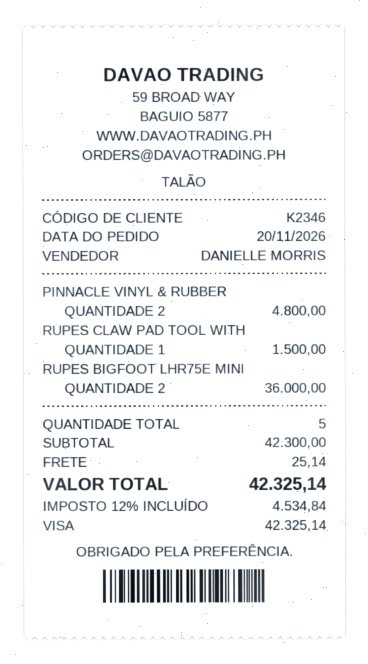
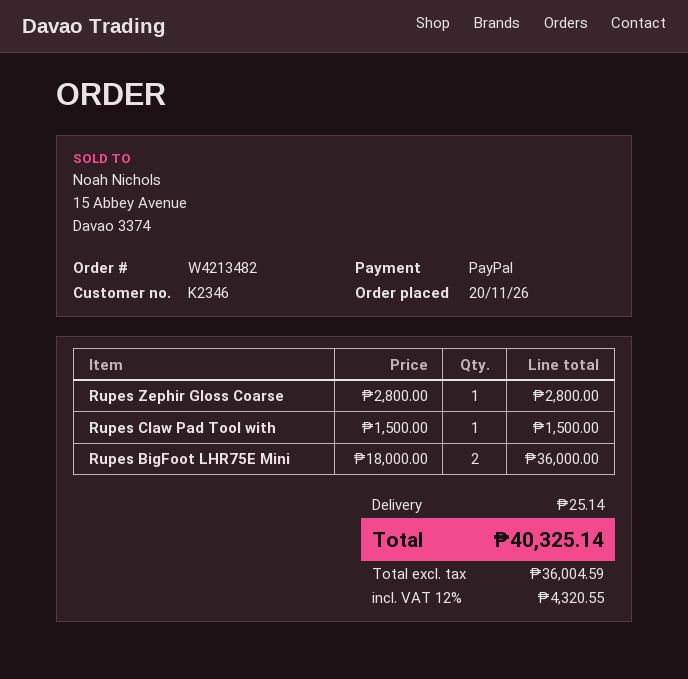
payment method: Visa -> PayPal
PINNACLE VINYL & RUBBER: 2 for 4800.00 -> none
Rupes Zephir Gloss Coarse: none -> 1 for 2800.00
tax: 12% = 4534.84 -> 12% = 4320.55
total: 42325.14 -> 40325.14

